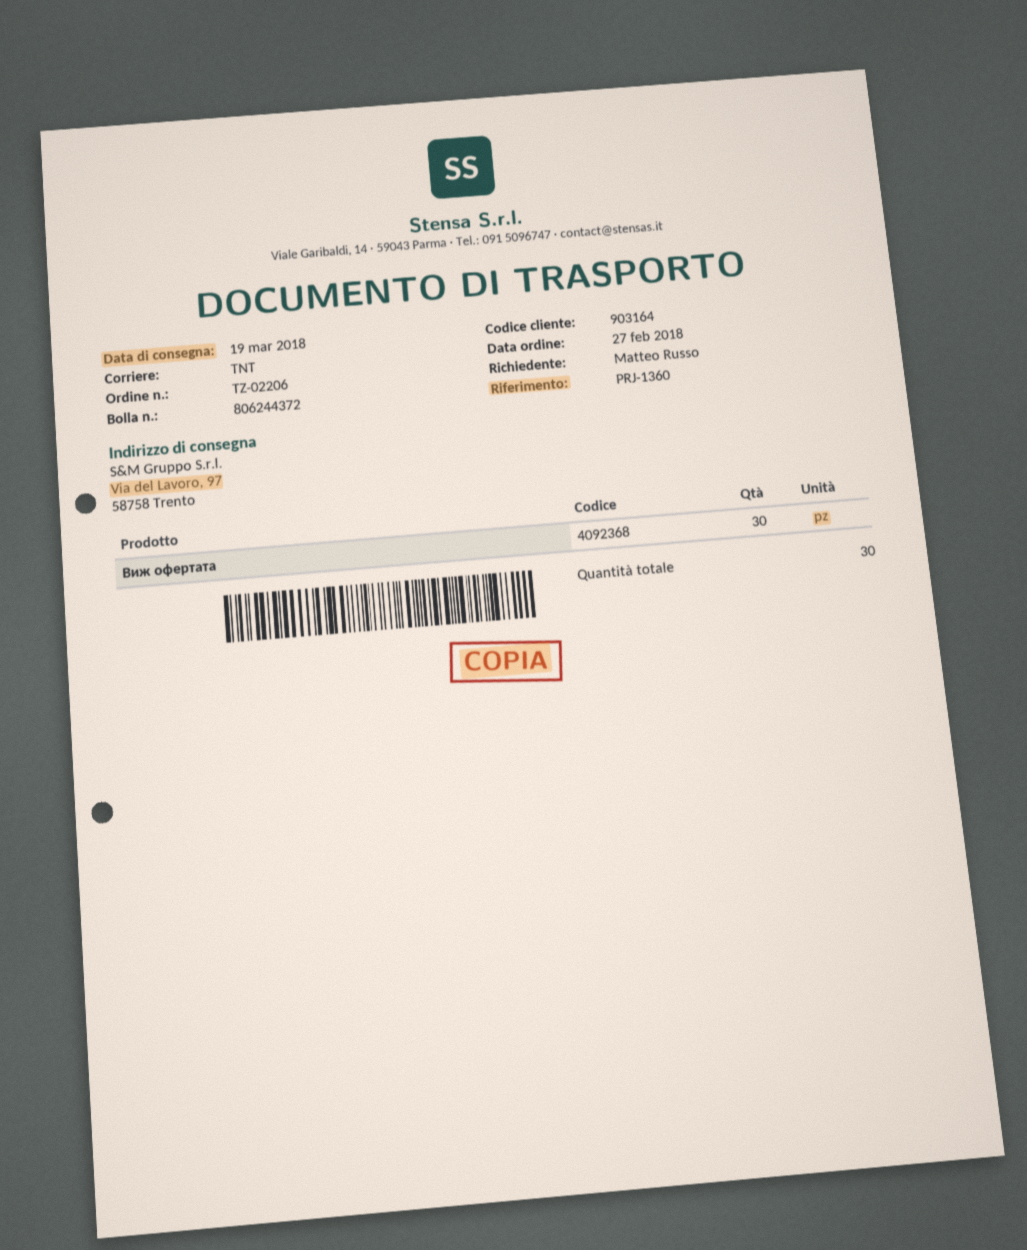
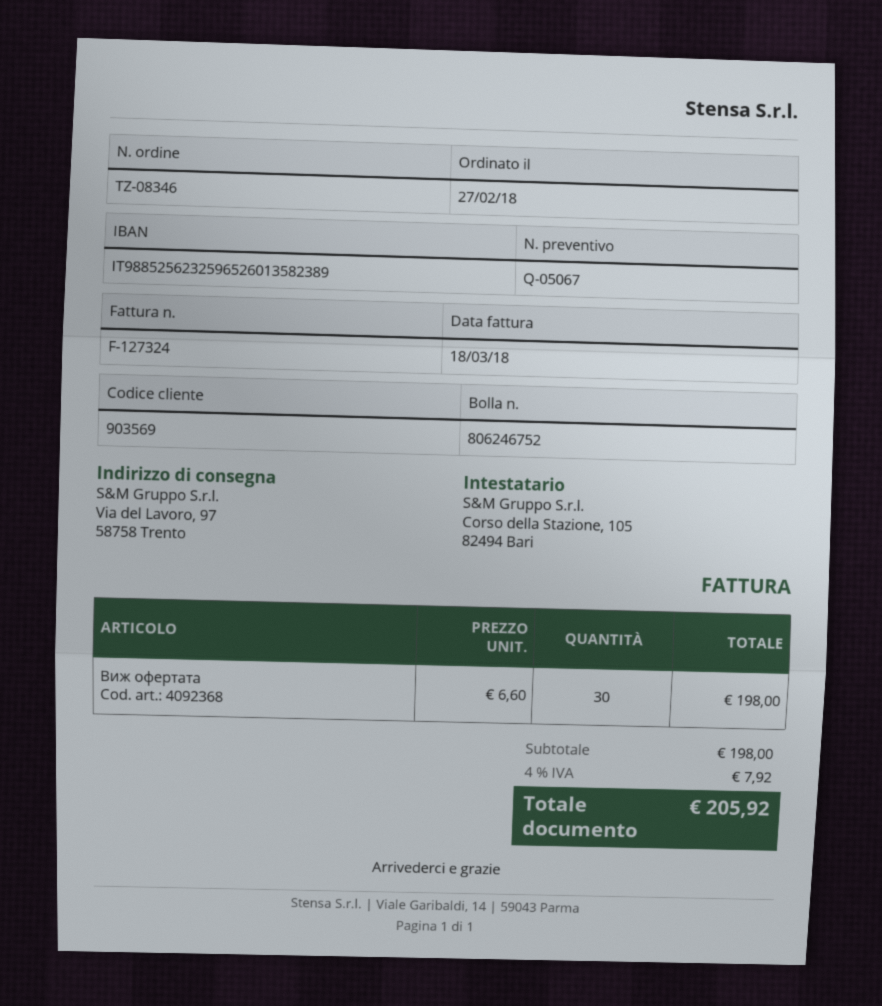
order number: TZ-02206 -> TZ-08346
delivery note number: 806244372 -> 806246752
customer number: 903164 -> 903569

